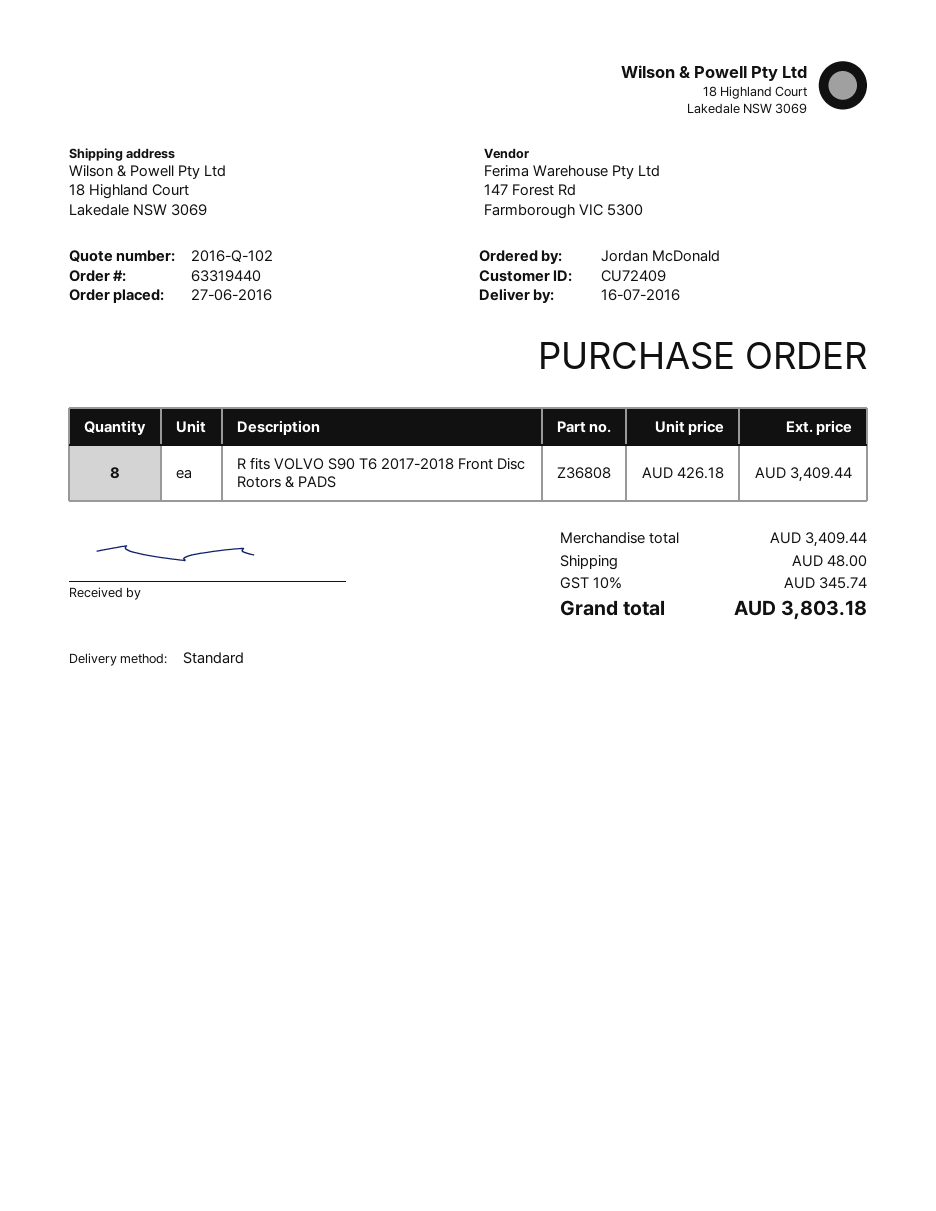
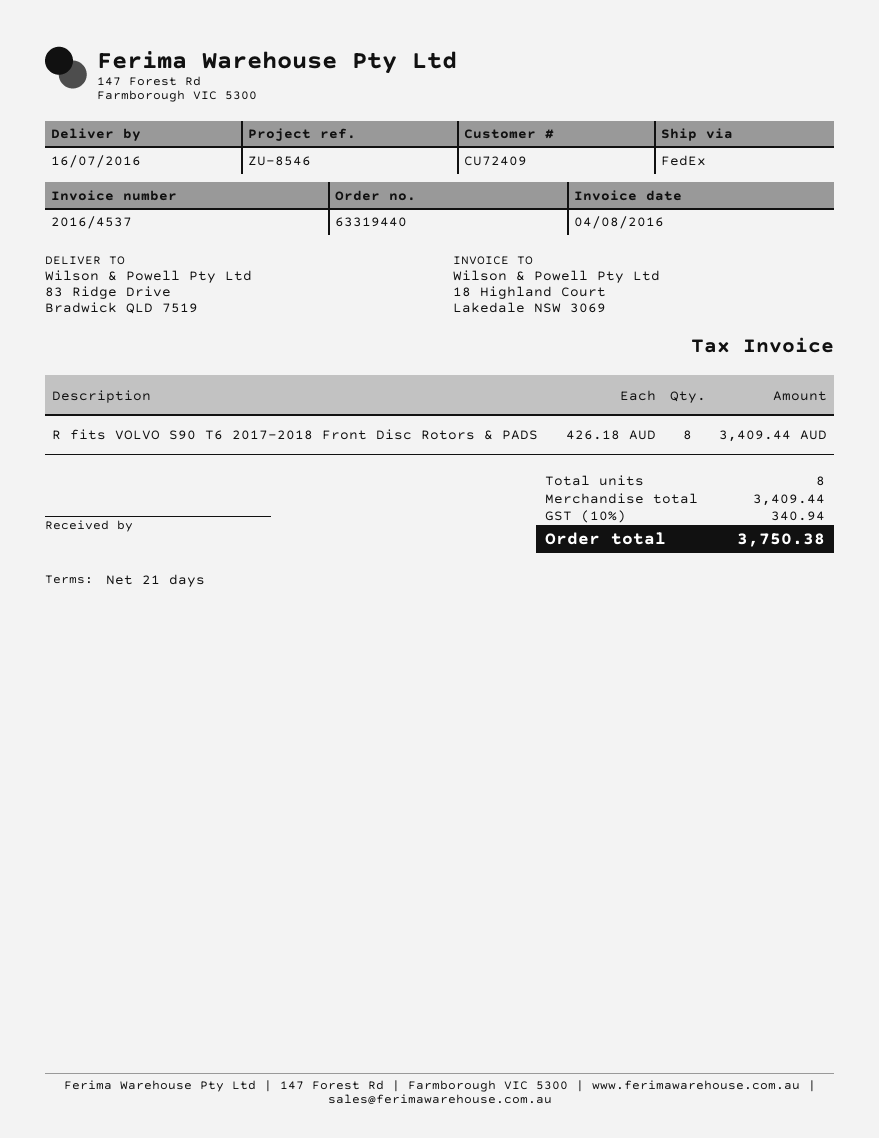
shipping method: standard -> FedEx
ship to: 18 Highland Court, Lakedale NSW 3069 -> 83 Ridge Drive, Bradwick QLD 7519
shipping: 48.00 -> none
tax: 10% = 345.74 -> 10% = 340.94
total: 3803.18 -> 3750.38

